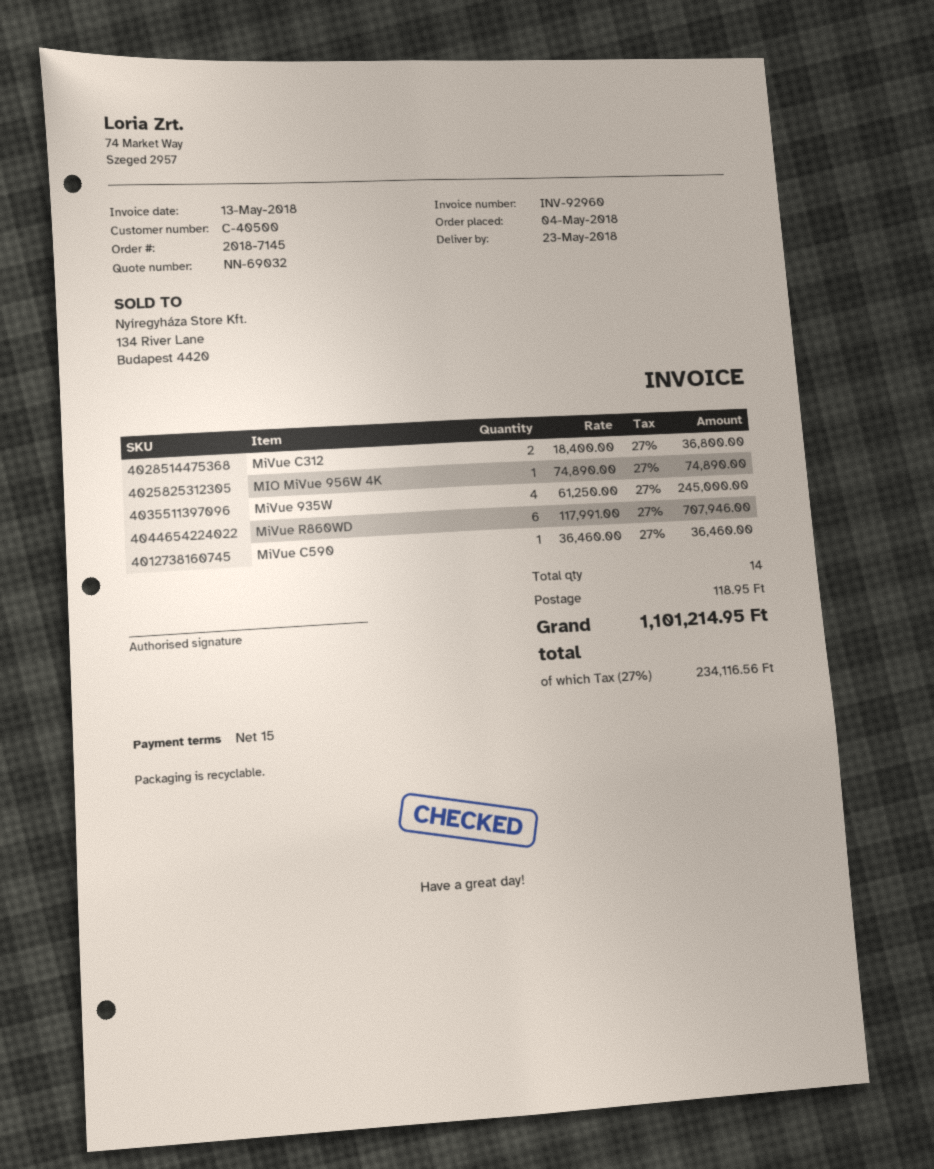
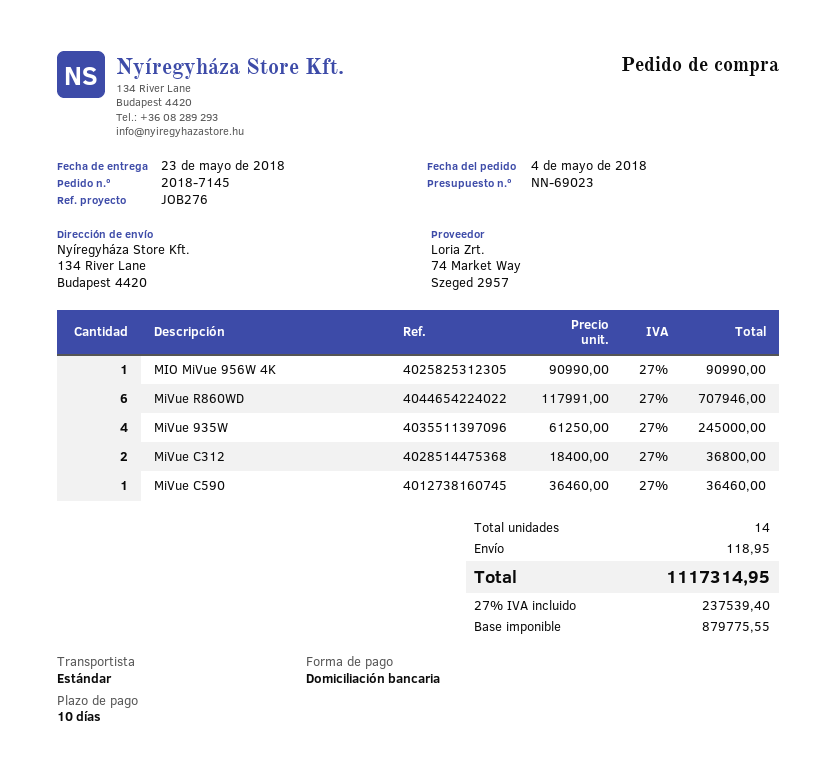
quote number: NN-69032 -> NN-69023
payment terms: 15 days -> 10 days
MIO MiVue 956W 4K: 1 x 74890.00 = 74890.00 -> 1 x 90990.00 = 90990.00
tax: 27% = 234116.56 -> 27% = 237539.40
total: 1101214.95 -> 1117314.95

